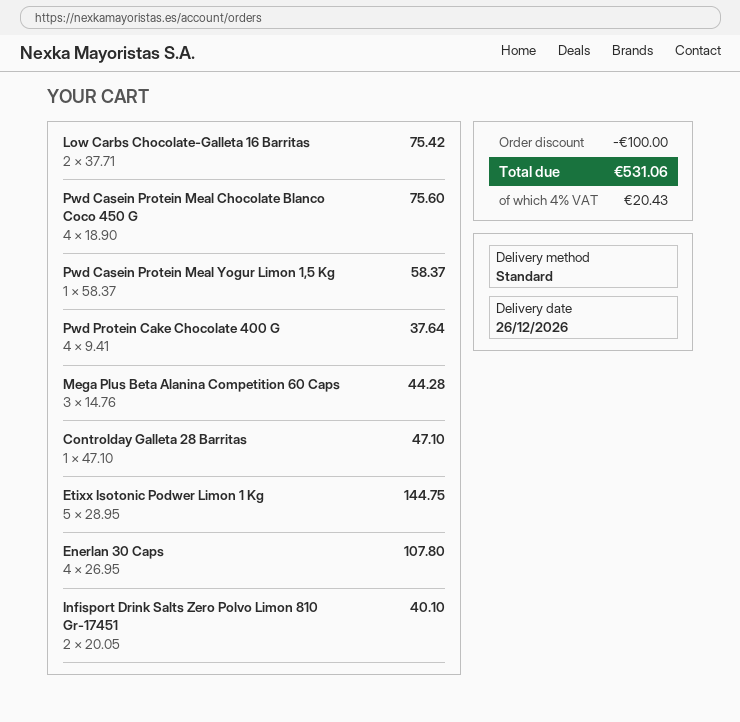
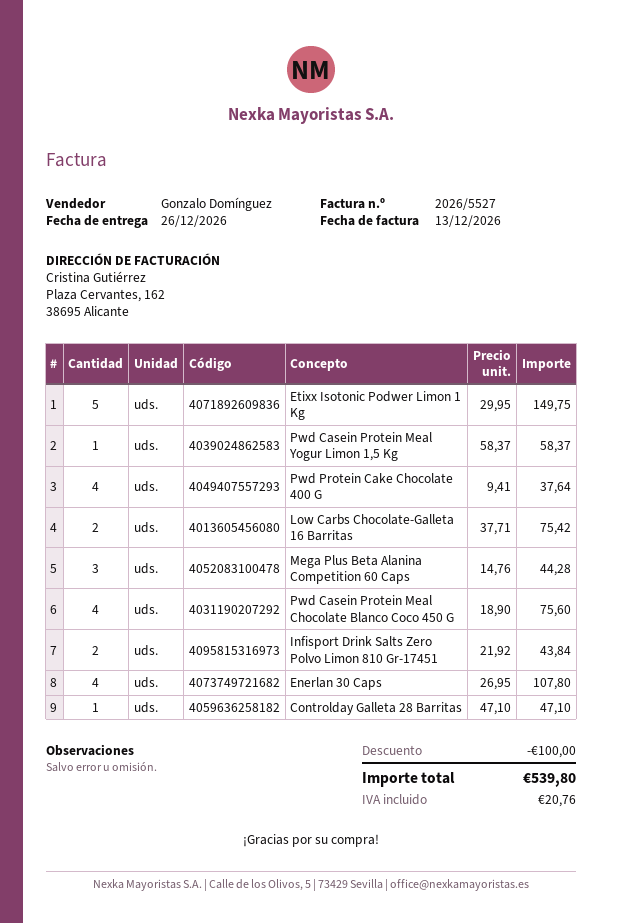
Etixx Isotonic Podwer Limon 1 Kg: 5 x 28.95 = 144.75 -> 5 x 29.95 = 149.75
Infisport Drink Salts Zero Polvo Limon 810 Gr-17451: 2 x 20.05 = 40.10 -> 2 x 21.92 = 43.84
tax: 20.43 -> 20.76
total: 531.06 -> 539.80

